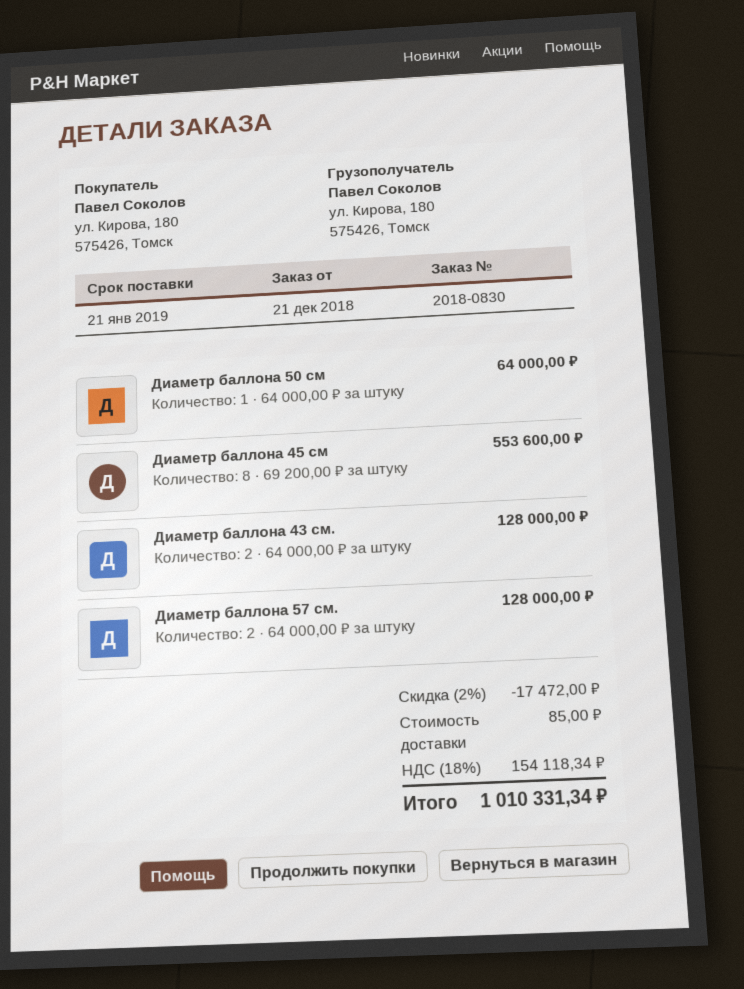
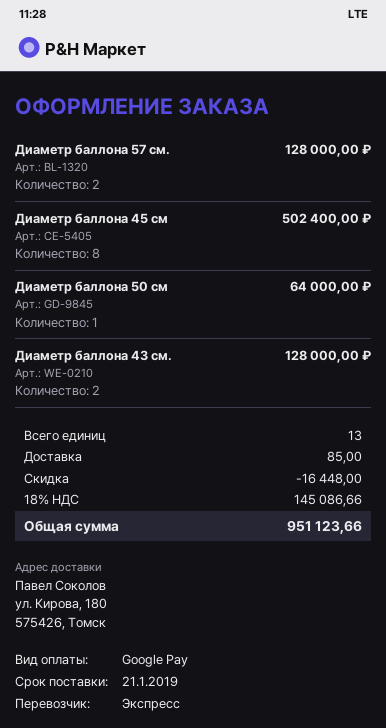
Диаметр баллона 45 см: 8 for 553600.00 -> 8 for 502400.00
discount: 17472.00 -> 16448.00
tax: 18% = 154118.34 -> 18% = 145086.66
total: 1010331.34 -> 951123.66

